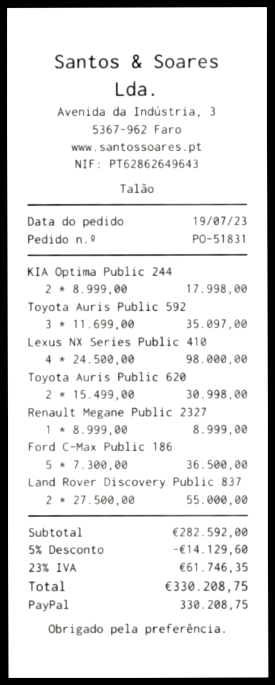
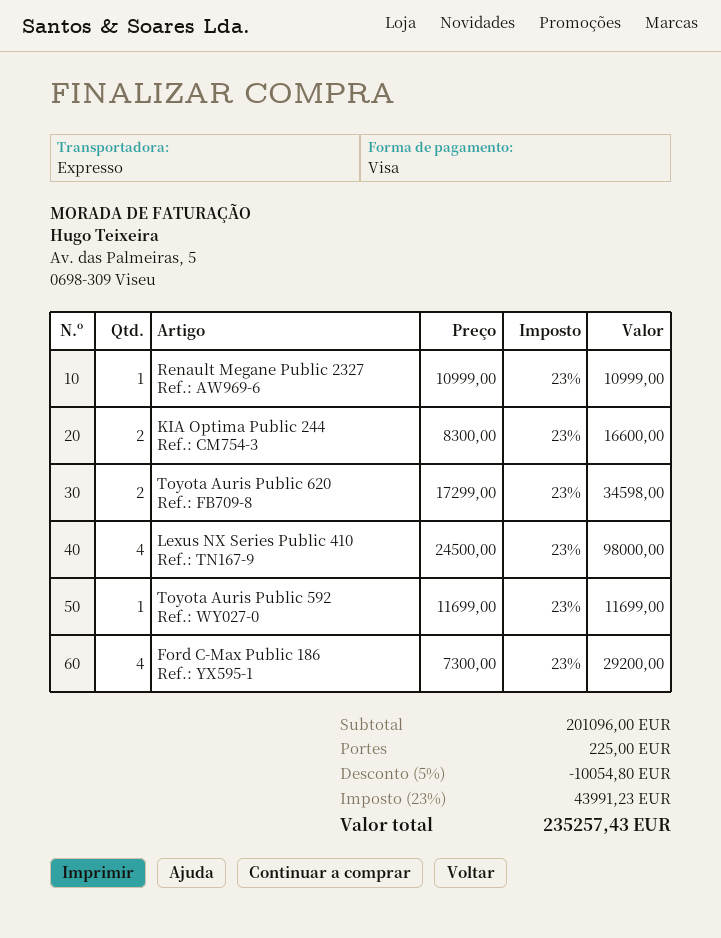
payment method: PayPal -> Visa
KIA Optima Public 244: 2 x 8999.00 = 17998.00 -> 2 x 8300.00 = 16600.00
Toyota Auris Public 592: 3 x 11699.00 = 35097.00 -> 1 x 11699.00 = 11699.00
Toyota Auris Public 620: 2 x 15499.00 = 30998.00 -> 2 x 17299.00 = 34598.00
Renault Megane Public 2327: 1 x 8999.00 = 8999.00 -> 1 x 10999.00 = 10999.00
Ford C-Max Public 186: 5 x 7300.00 = 36500.00 -> 4 x 7300.00 = 29200.00
Land Rover Discovery Public 837: 2 x 27500.00 = 55000.00 -> none
subtotal: 282592.00 -> 201096.00
discount: 5% = 14129.60 -> 5% = 10054.80
shipping: none -> 225.00
tax: 23% = 61746.35 -> 23% = 43991.23
total: 330208.75 -> 235257.43

